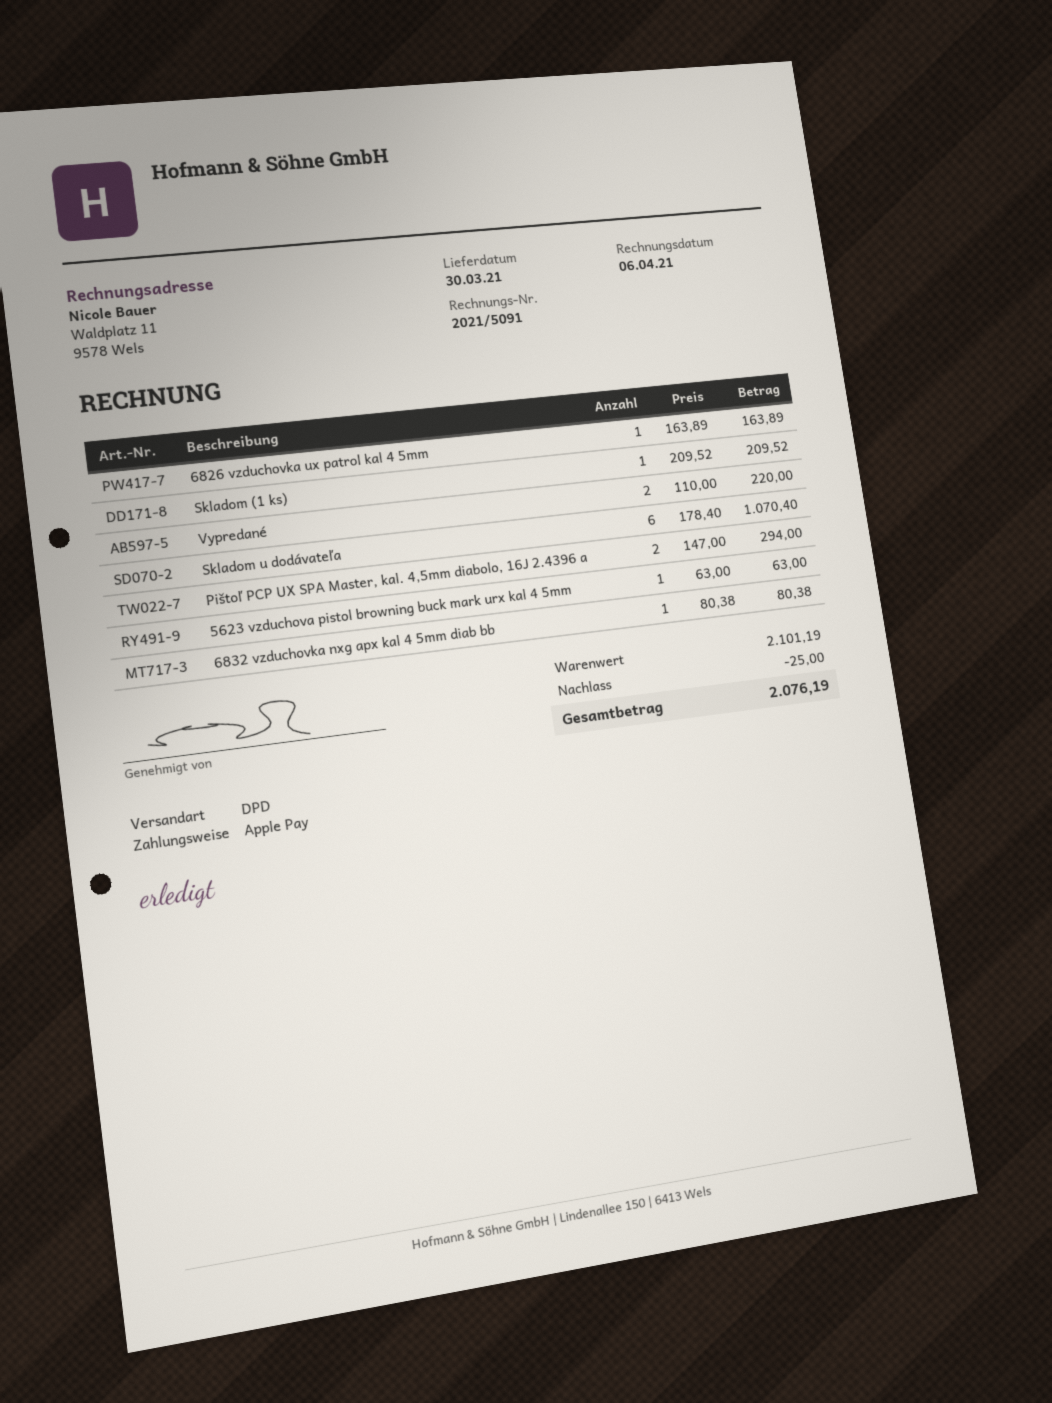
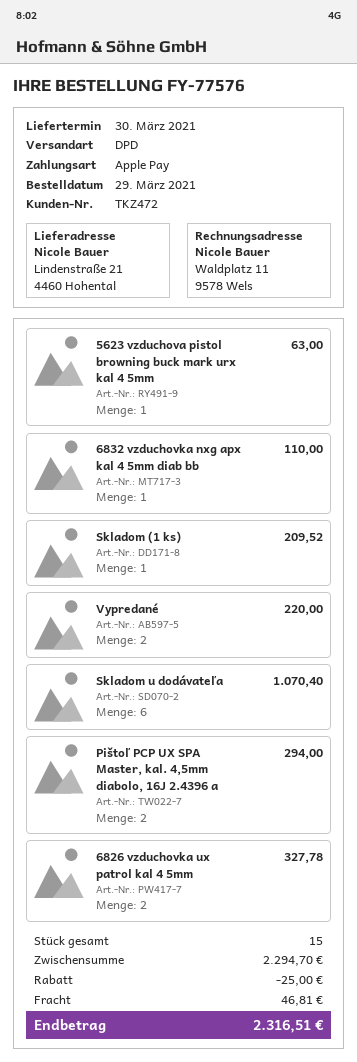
6826 vzduchovka ux patrol kal 4 5mm: 1 for 163.89 -> 2 for 327.78
6832 vzduchovka nxg apx kal 4 5mm diab bb: 1 for 80.38 -> 1 for 110.00
subtotal: 2101.19 -> 2294.70
shipping: none -> 46.81
total: 2076.19 -> 2316.51

